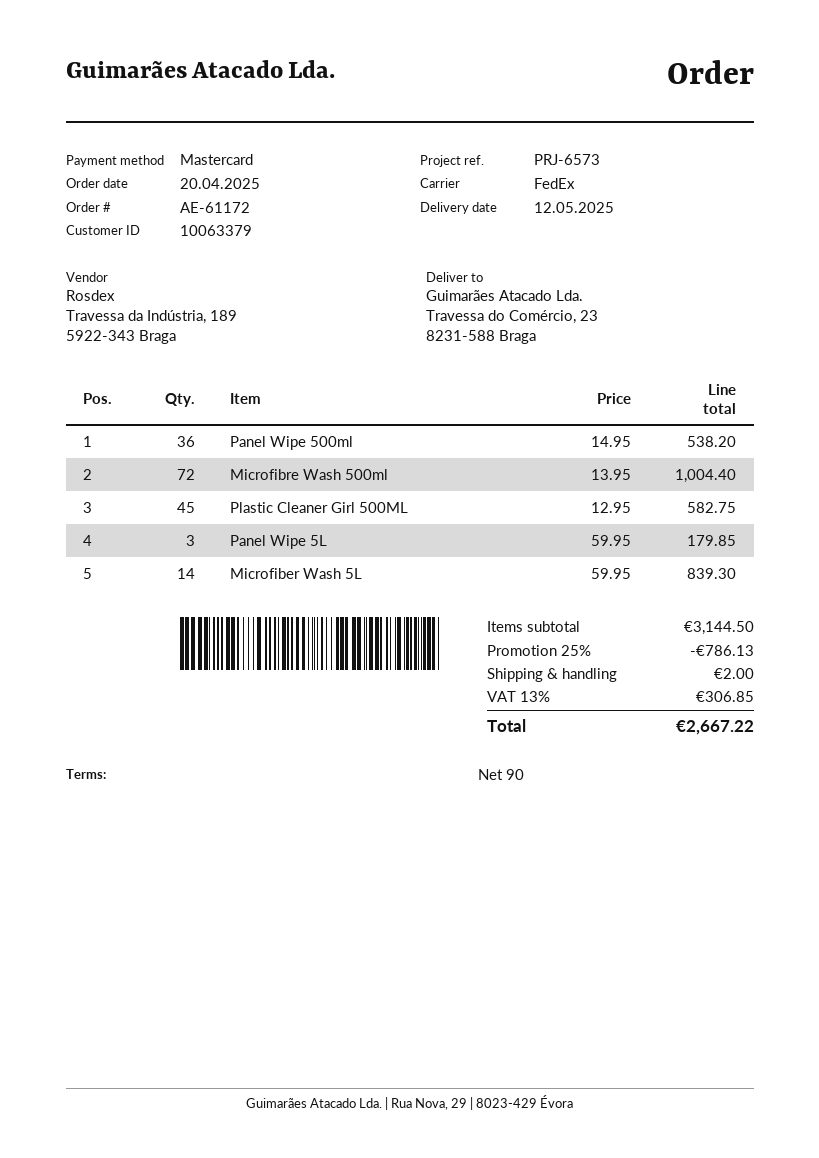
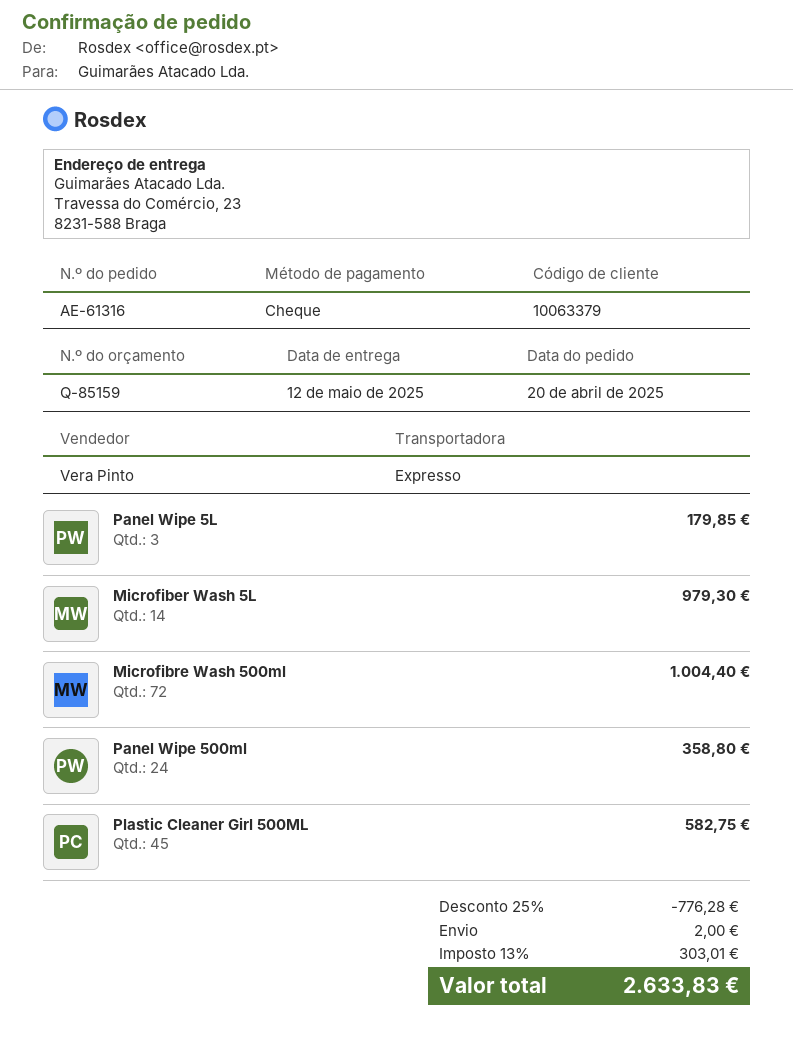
order number: AE-61172 -> AE-61316
payment method: Mastercard -> cheque
shipping method: FedEx -> express
Panel Wipe 500ml: 36 for 538.20 -> 24 for 358.80
Microfiber Wash 5L: 14 for 839.30 -> 14 for 979.30
discount: 25% = 786.13 -> 25% = 776.28
tax: 13% = 306.85 -> 13% = 303.01
total: 2667.22 -> 2633.83

